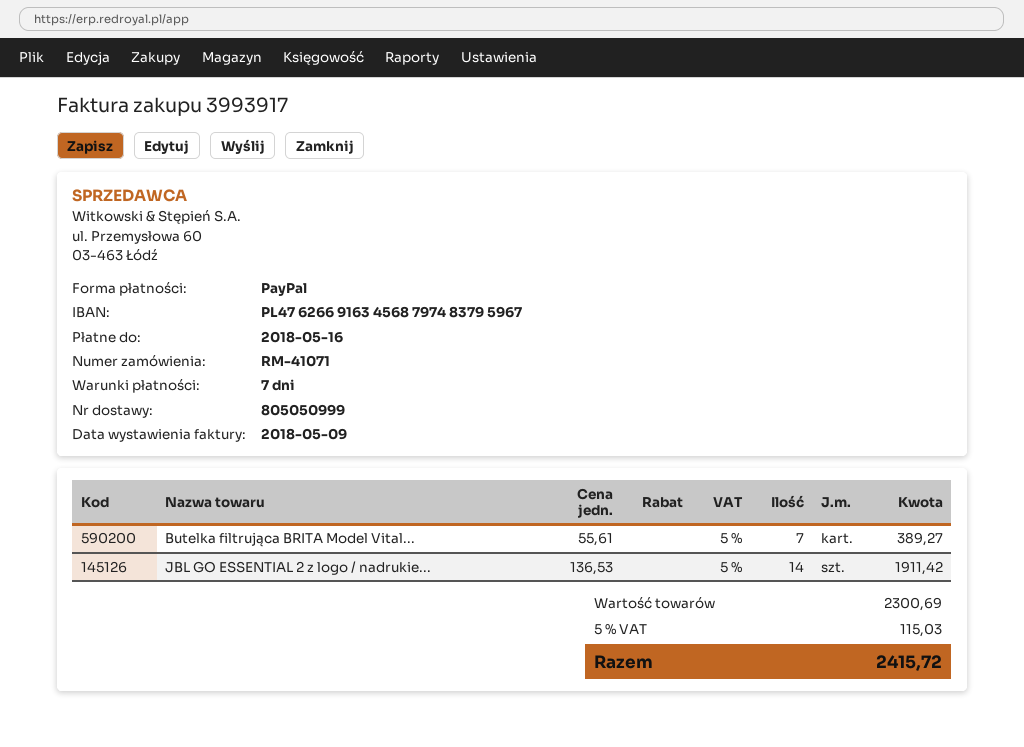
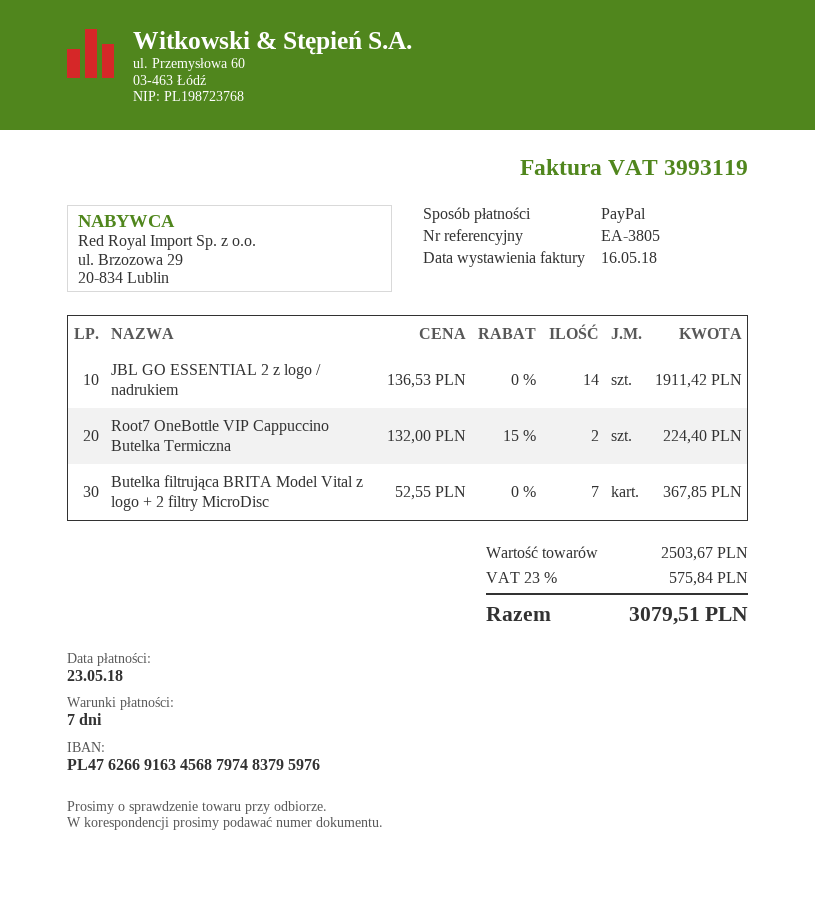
invoice number: 3993917 -> 3993119
invoice date: 2018-05-09 -> 2018-05-16
due date: 2018-05-16 -> 2018-05-23
bank account: PL47626691634568797483795967 -> PL47626691634568797483795976
Butelka filtrująca BRITA Model Vital...: 7 x 55.61 = 389.27 -> 7 x 52.55 = 367.85
Root7 OneBottle VIP Cappuccino Butelka Termiczna: none -> 2 x 132.00 - 15% = 224.40
subtotal: 2300.69 -> 2503.67
tax: 5% = 115.03 -> 23% = 575.84
total: 2415.72 -> 3079.51

